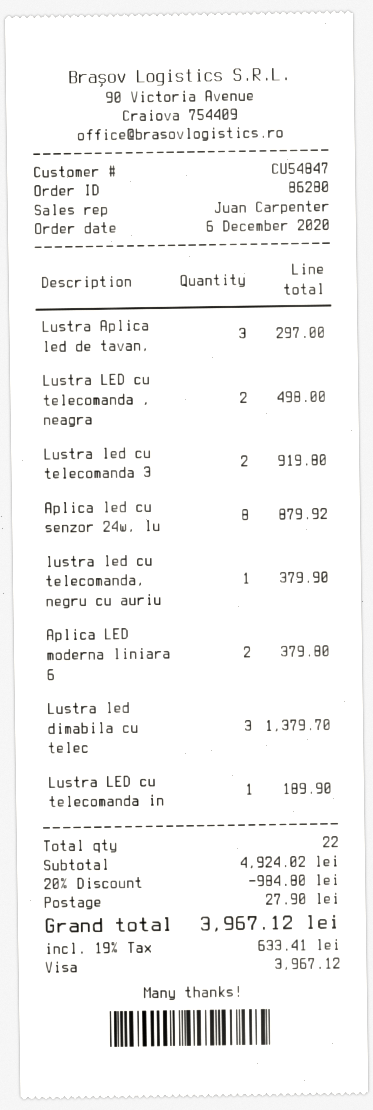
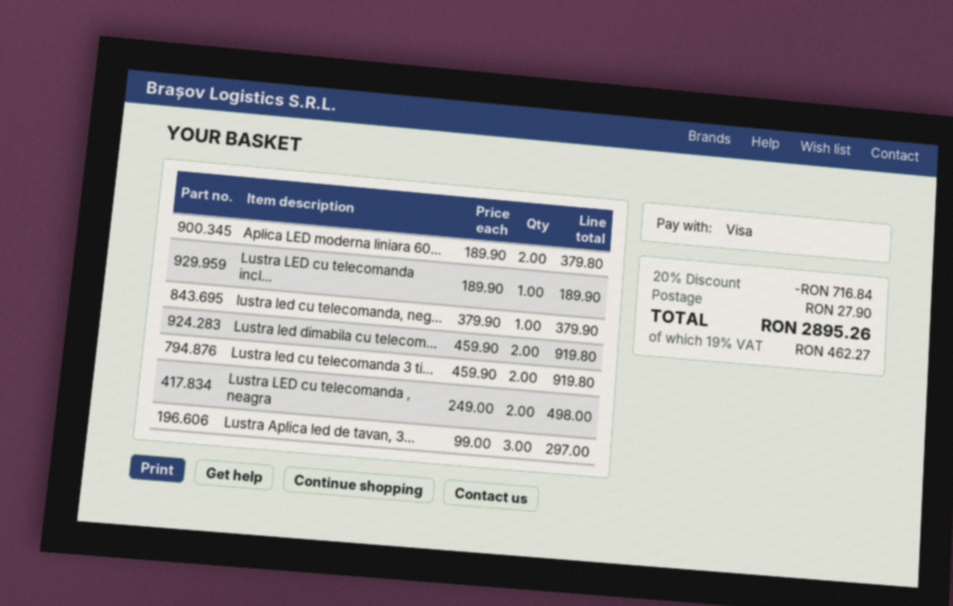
Aplica led cu senzor 24w, lu: 8 for 879.92 -> none
Lustra led dimabila cu telec: 3 for 1379.70 -> 2 for 919.80
discount: 20% = 984.80 -> 20% = 716.84
tax: 19% = 633.41 -> 19% = 462.27
total: 3967.12 -> 2895.26

